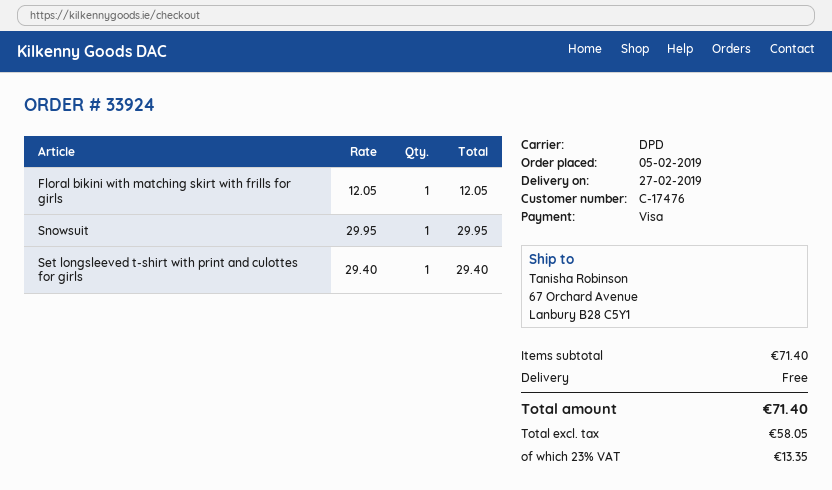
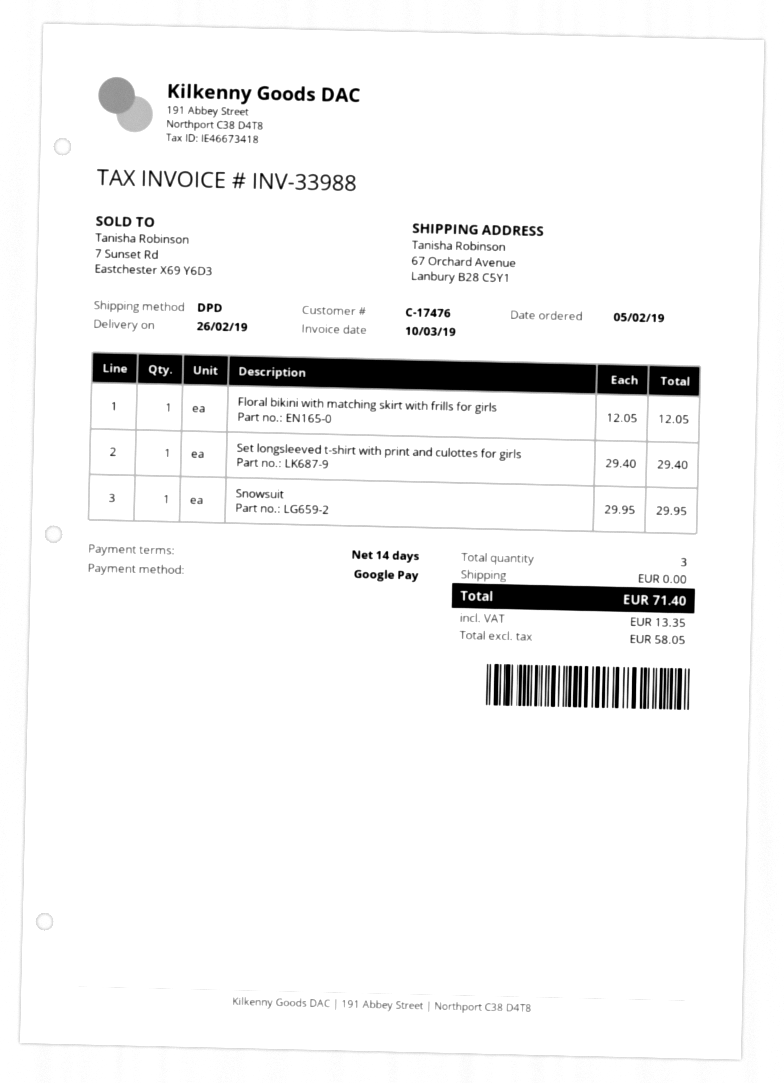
delivery date: 2019-02-27 -> 2019-02-26
payment method: Visa -> Google Pay

